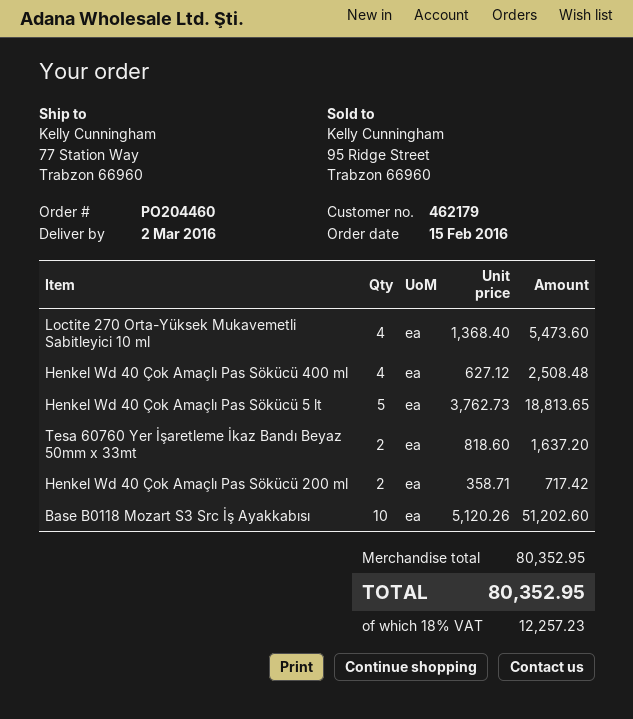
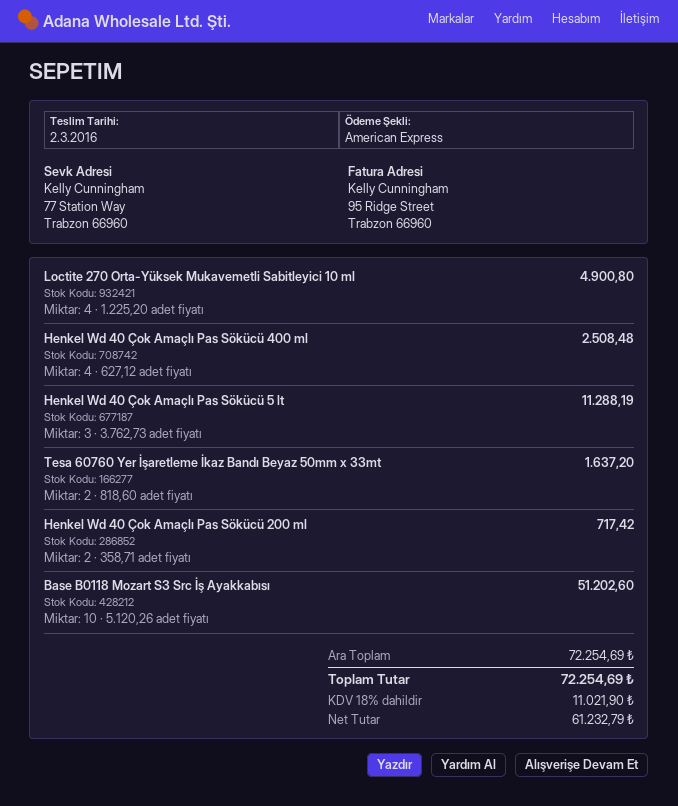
Loctite 270 Orta-Yüksek Mukavemetli Sabitleyici 10 ml: 4 x 1368.40 = 5473.60 -> 4 x 1225.20 = 4900.80
Henkel Wd 40 Çok Amaçlı Pas Sökücü 5 lt: 5 x 3762.73 = 18813.65 -> 3 x 3762.73 = 11288.19
subtotal: 80352.95 -> 72254.69
tax: 18% = 12257.23 -> 18% = 11021.90
total: 80352.95 -> 72254.69

